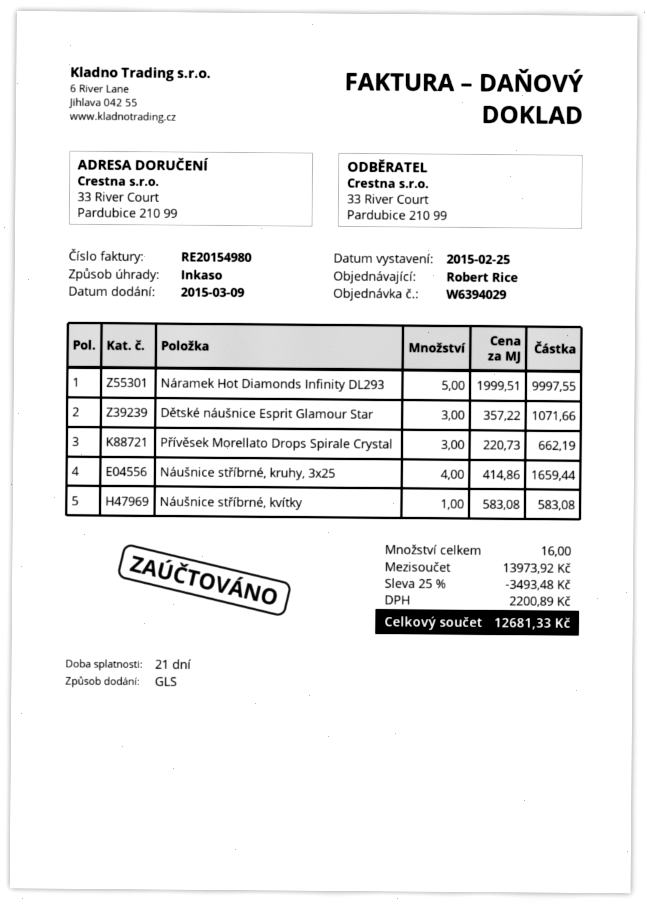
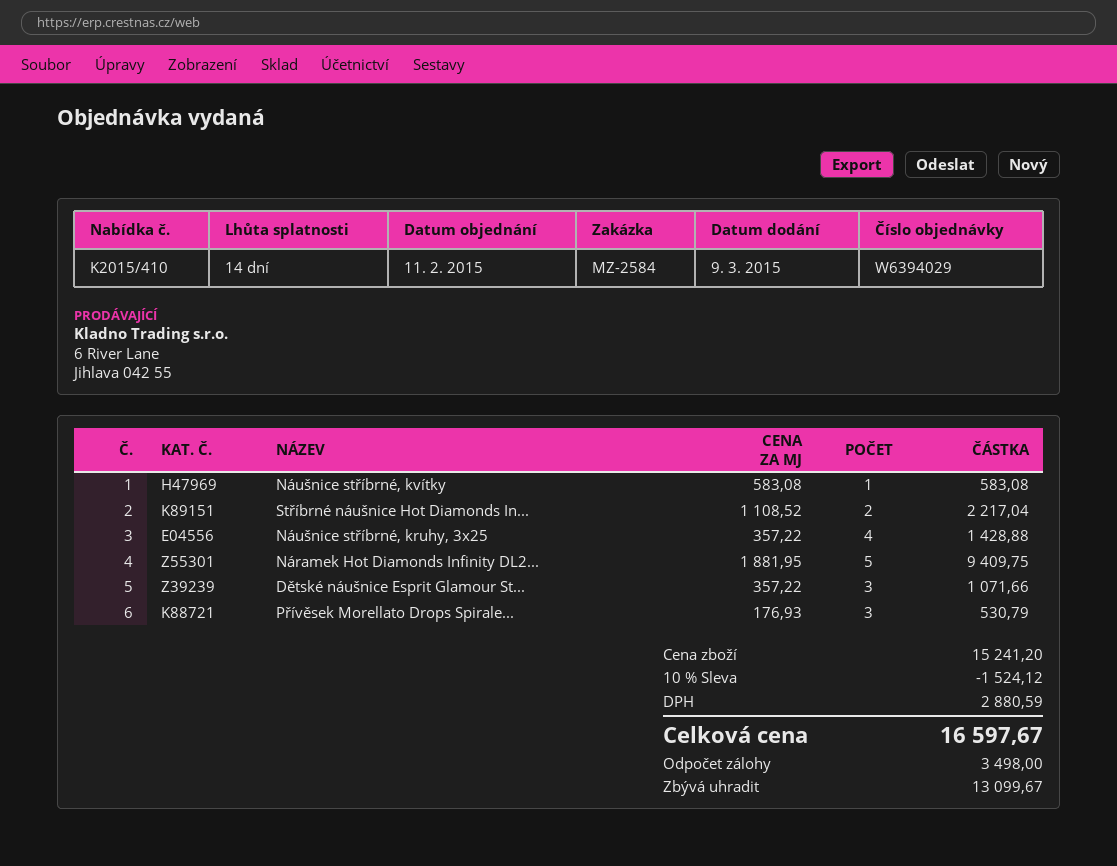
payment terms: 21 days -> 14 days
Náramek Hot Diamonds Infinity DL293: 5 x 1999.51 = 9997.55 -> 5 x 1881.95 = 9409.75
Přívěsek Morellato Drops Spirale Crystal: 3 x 220.73 = 662.19 -> 3 x 176.93 = 530.79
Náušnice stříbrné, kruhy, 3x25: 4 x 414.86 = 1659.44 -> 4 x 357.22 = 1428.88
Stříbrné náušnice Hot Diamonds In...: none -> 2 x 1108.52 = 2217.04
subtotal: 13973.92 -> 15241.20
discount: 25% = 3493.48 -> 10% = 1524.12
tax: 2200.89 -> 2880.59
total: 12681.33 -> 16597.67

